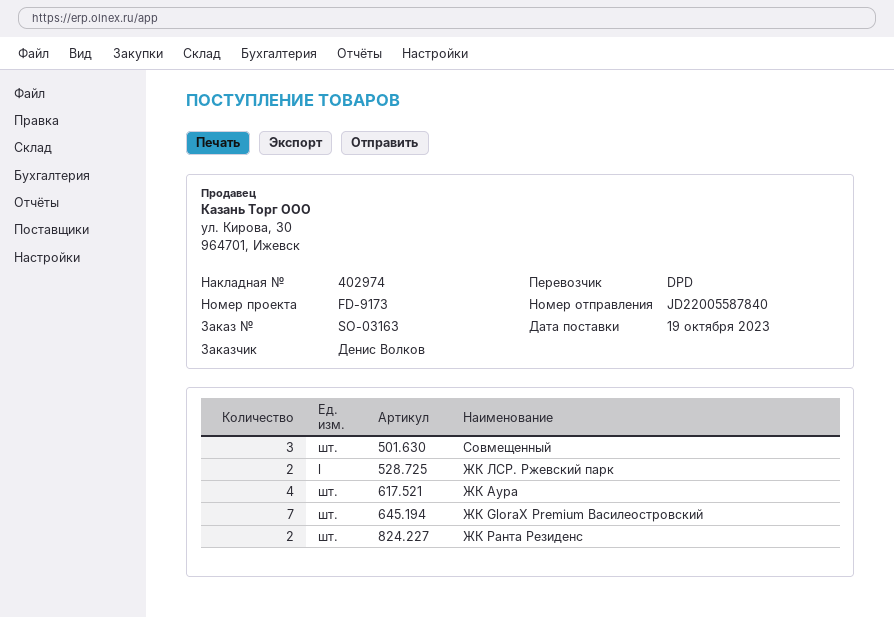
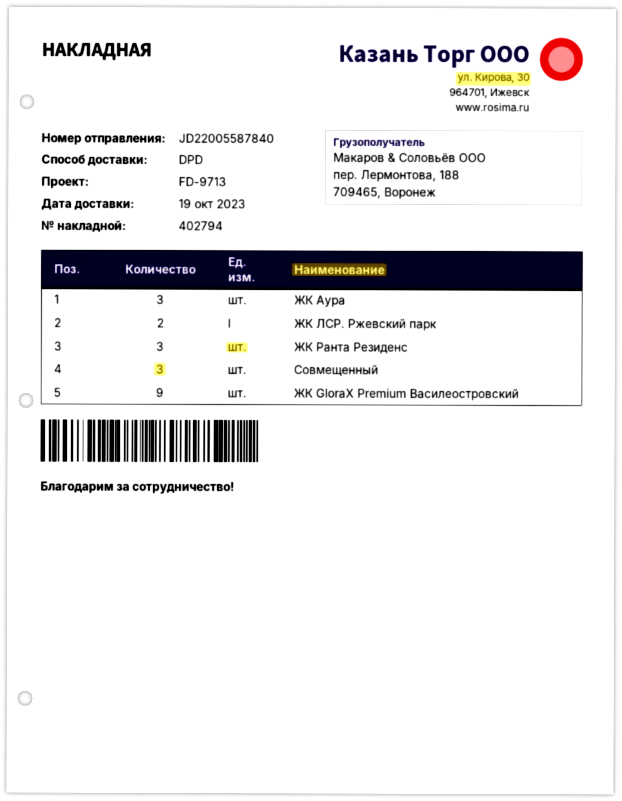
delivery note number: 402974 -> 402794
reference: FD-9173 -> FD-9713
ЖК Аура: 4 -> 3
ЖК GloraX Premium Василеостровский: 7 -> 9
ЖК Ранта Резиденс: 2 -> 3

